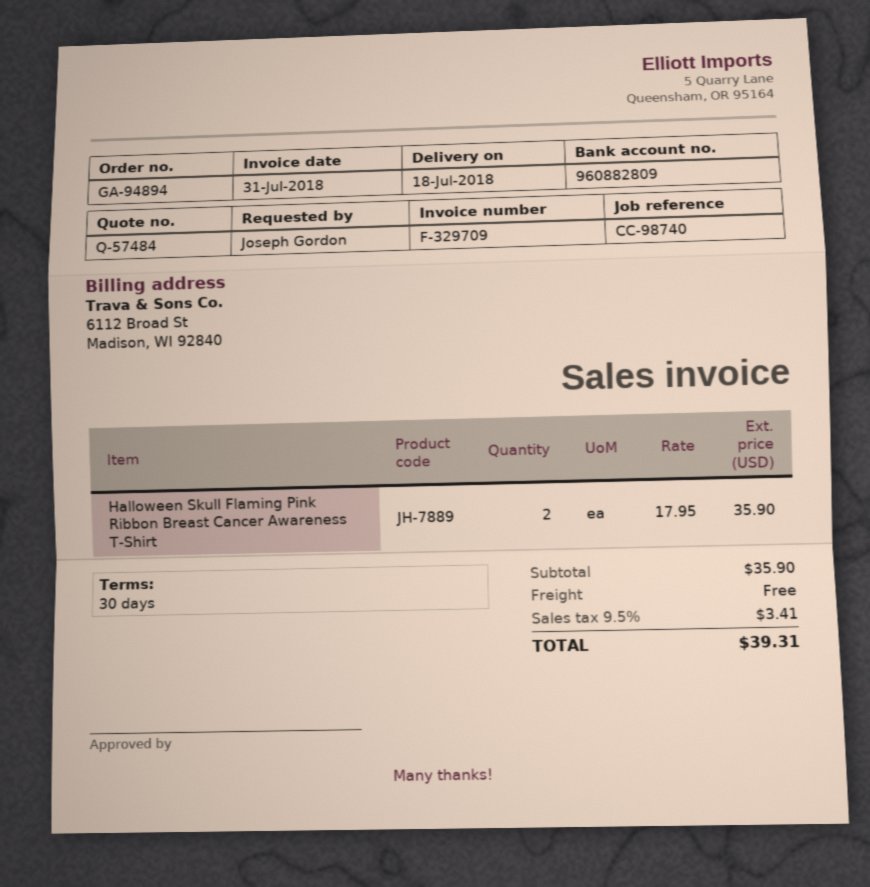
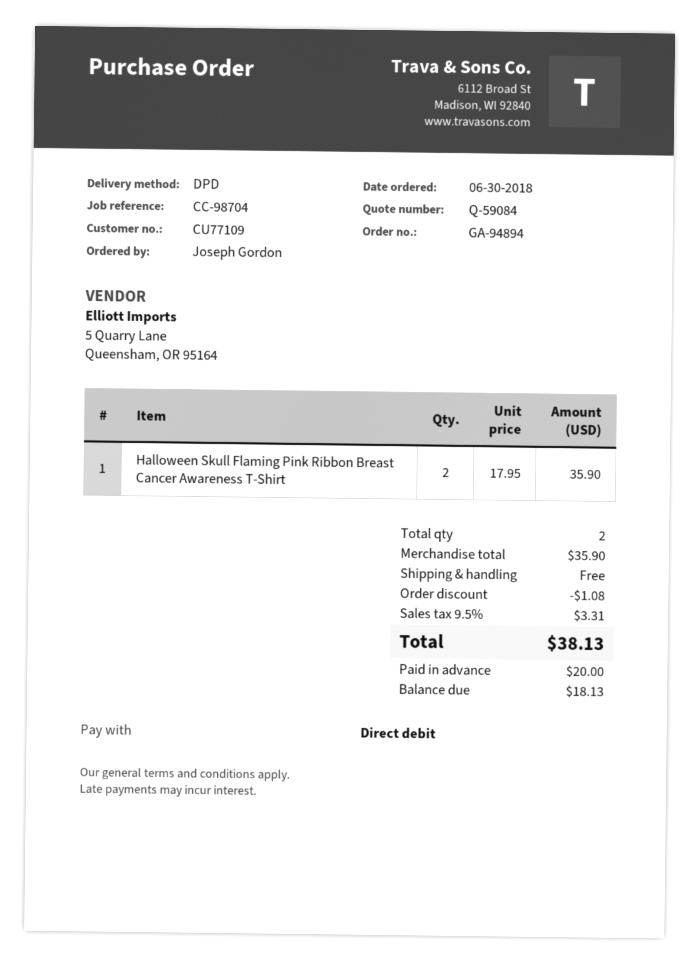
quote number: Q-57484 -> Q-59084
reference: CC-98740 -> CC-98704
discount: none -> 1.08
tax: 9.5% = 3.41 -> 9.5% = 3.31
total: 39.31 -> 38.13

